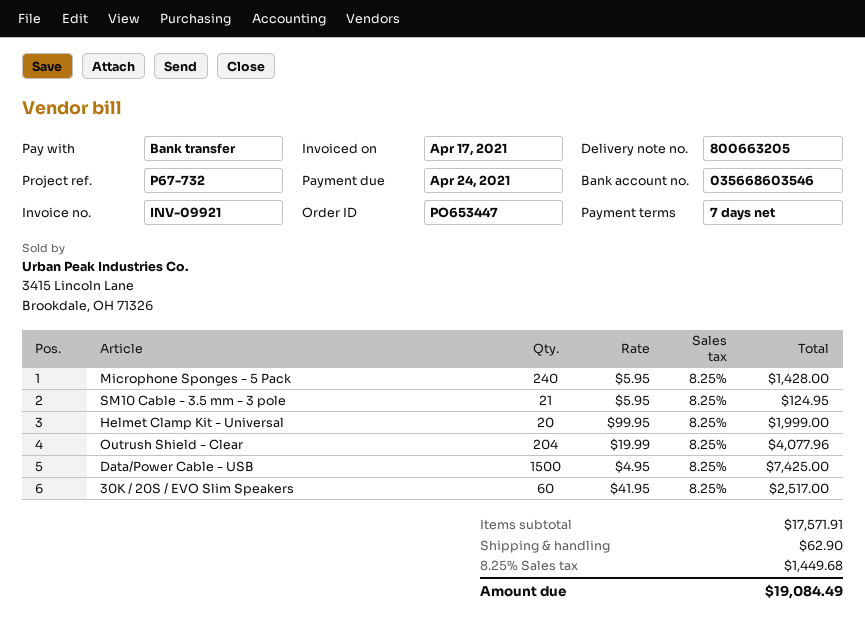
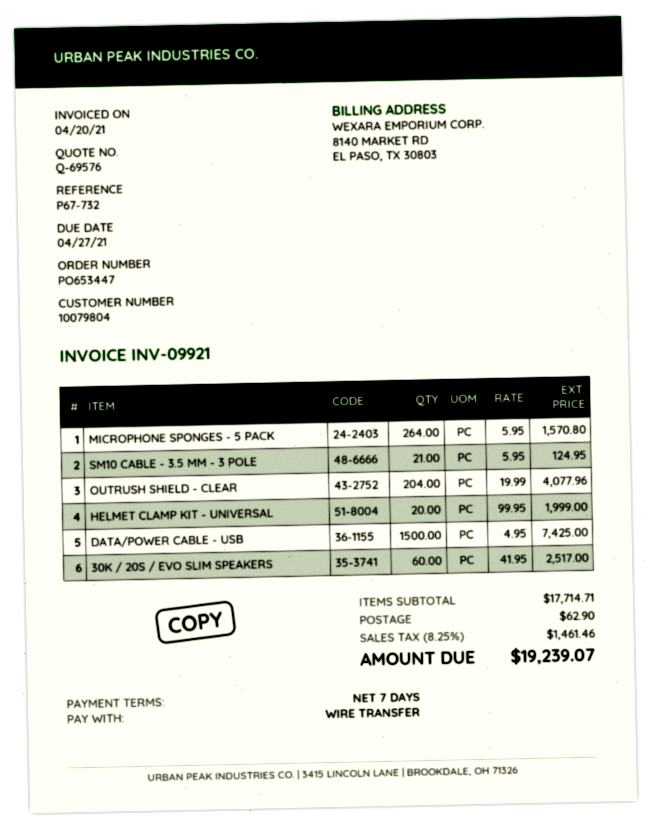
invoice date: 2021-04-17 -> 2021-04-20
due date: 2021-04-24 -> 2021-04-27
Microphone Sponges - 5 Pack: 240 x 5.95 = 1428.00 -> 264 x 5.95 = 1570.80
subtotal: 17571.91 -> 17714.71
tax: 8.25% = 1449.68 -> 8.25% = 1461.46
total: 19084.49 -> 19239.07

